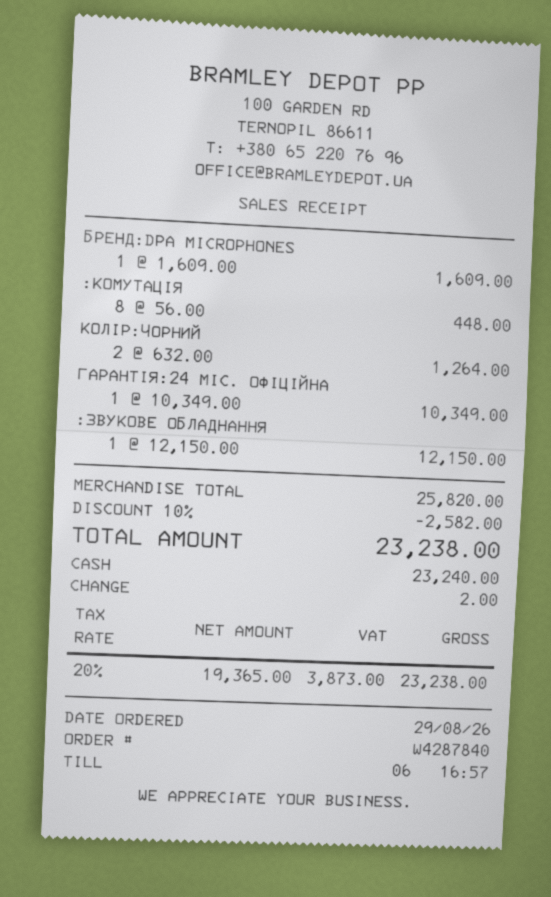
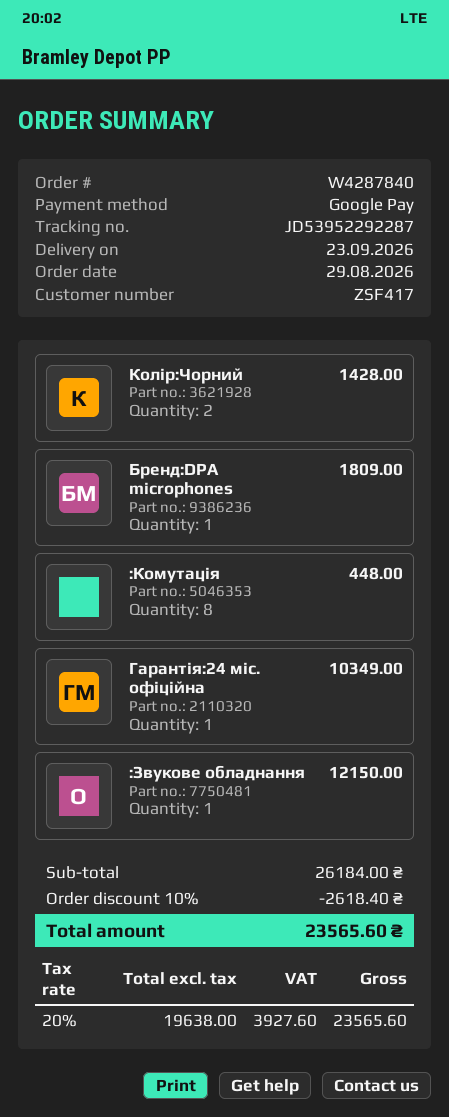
payment method: cash -> Google Pay
БРЕНД:DPA MICROPHONES: 1 for 1609.00 -> 1 for 1809.00
КОЛІР:ЧОРНИЙ: 2 for 1264.00 -> 2 for 1428.00
subtotal: 25820.00 -> 26184.00
discount: 10% = 2582.00 -> 10% = 2618.40
net: 19365.00 -> 19638.00
tax: 20% = 3873.00 -> 20% = 3927.60
total: 23238.00 -> 23565.60

